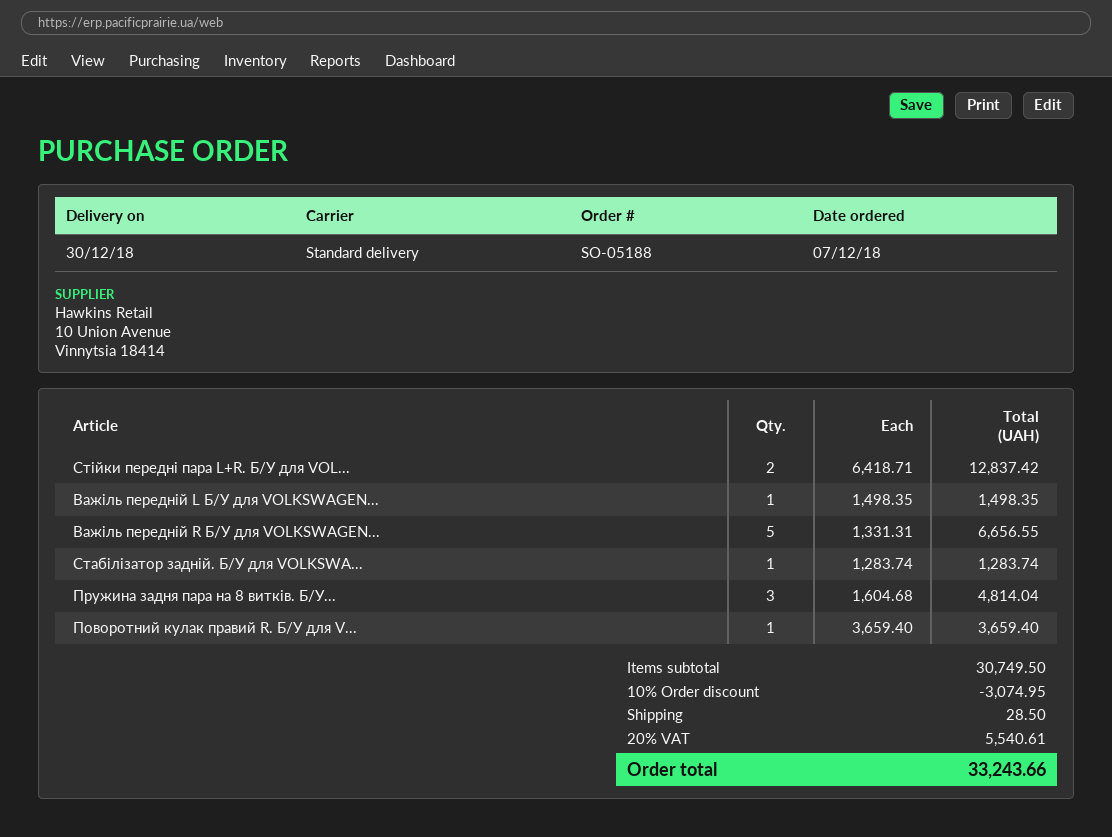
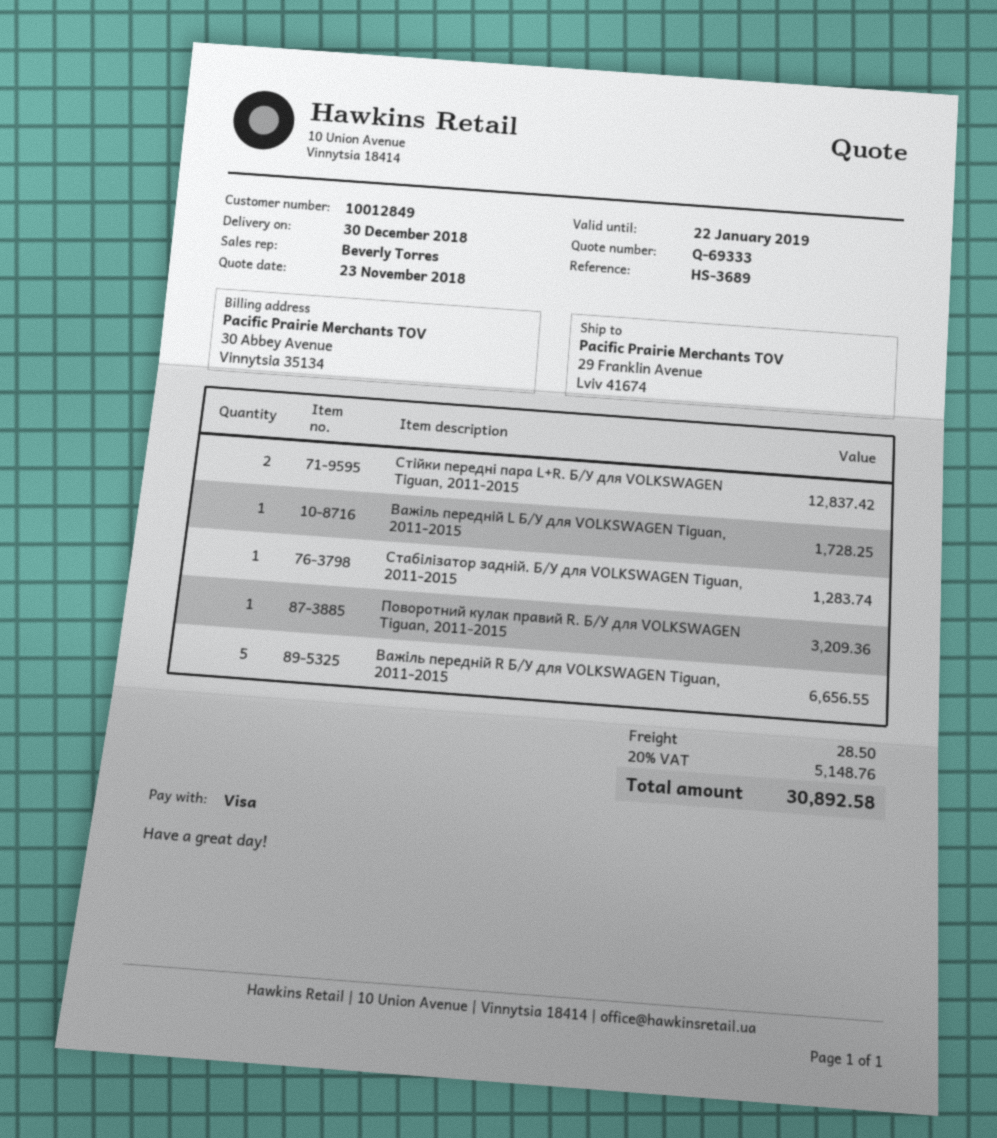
Важіль передній L Б/У для VOLKSWAGEN...: 1 for 1498.35 -> 1 for 1728.25
Пружина задня пара на 8 витків. Б/У...: 3 for 4814.04 -> none
Поворотний кулак правий R. Б/У для V...: 1 for 3659.40 -> 1 for 3209.36
discount: 10% = 3074.95 -> none
tax: 20% = 5540.61 -> 20% = 5148.76
total: 33243.66 -> 30892.58

